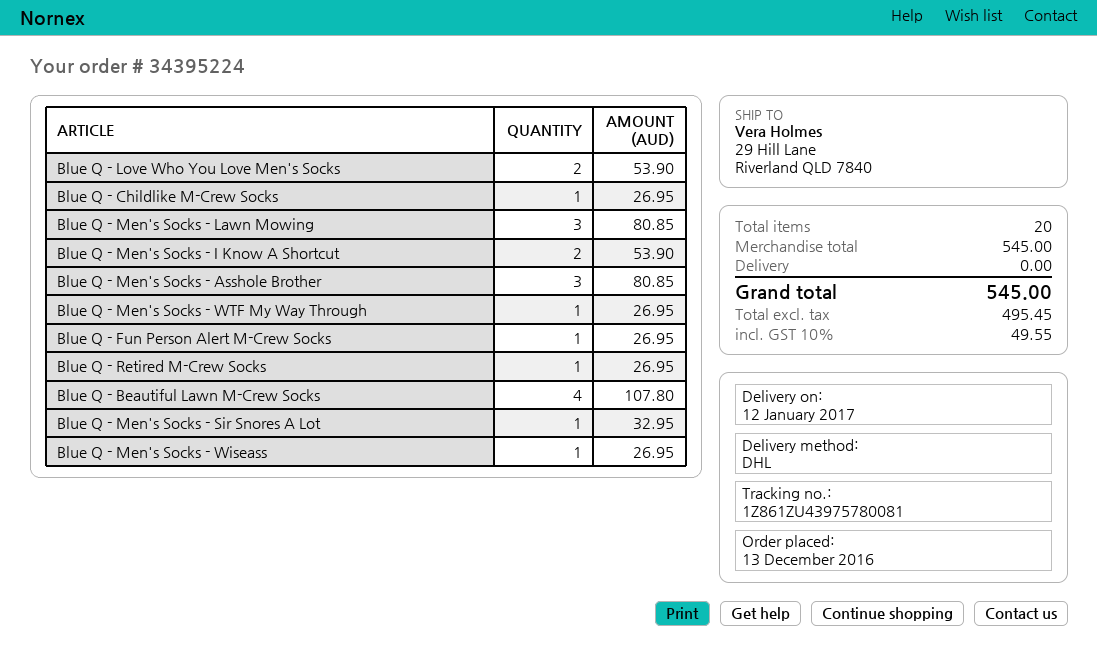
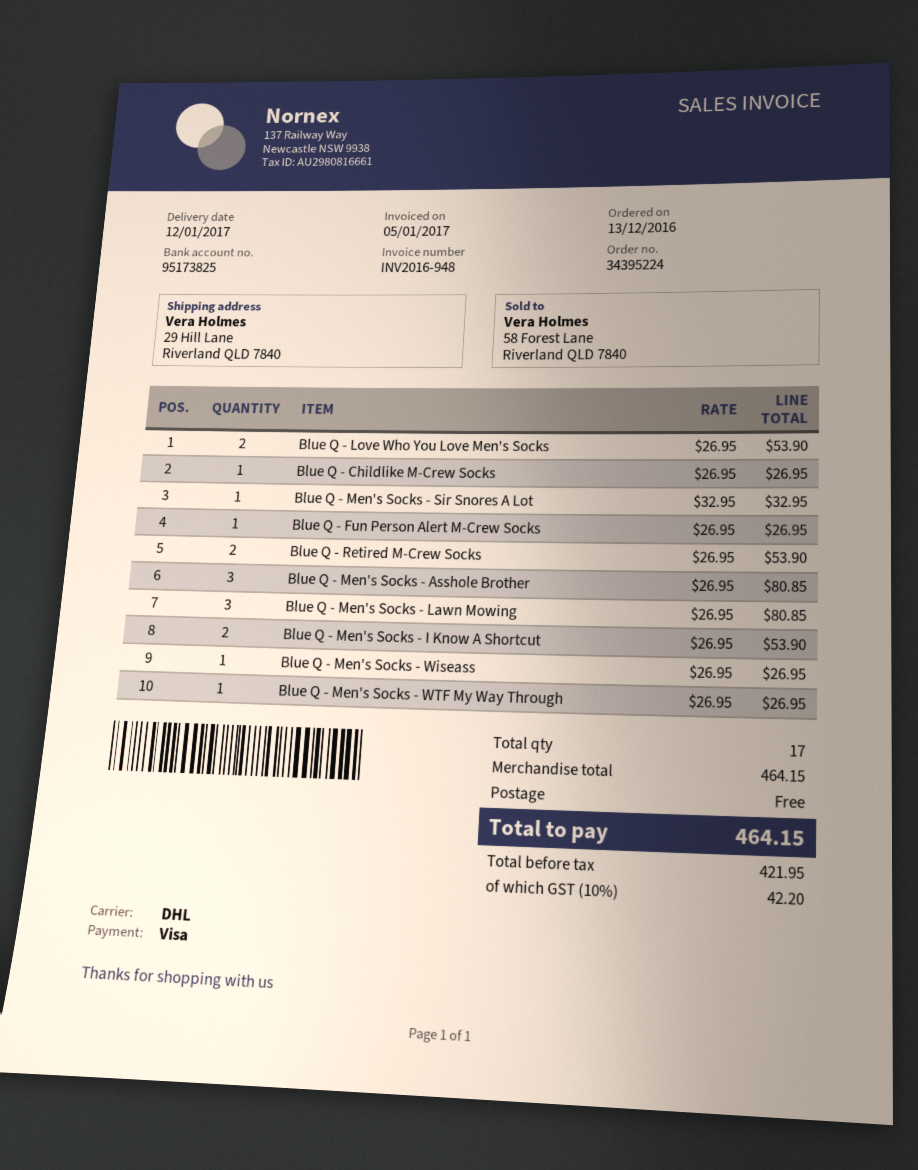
Blue Q - Retired M-Crew Socks: 1 for 26.95 -> 2 for 53.90
Blue Q - Beautiful Lawn M-Crew Socks: 4 for 107.80 -> none
total quantity: 20 -> 17
subtotal: 545.00 -> 464.15
net: 495.45 -> 421.95
tax: 10% = 49.55 -> 10% = 42.20
total: 545.00 -> 464.15

